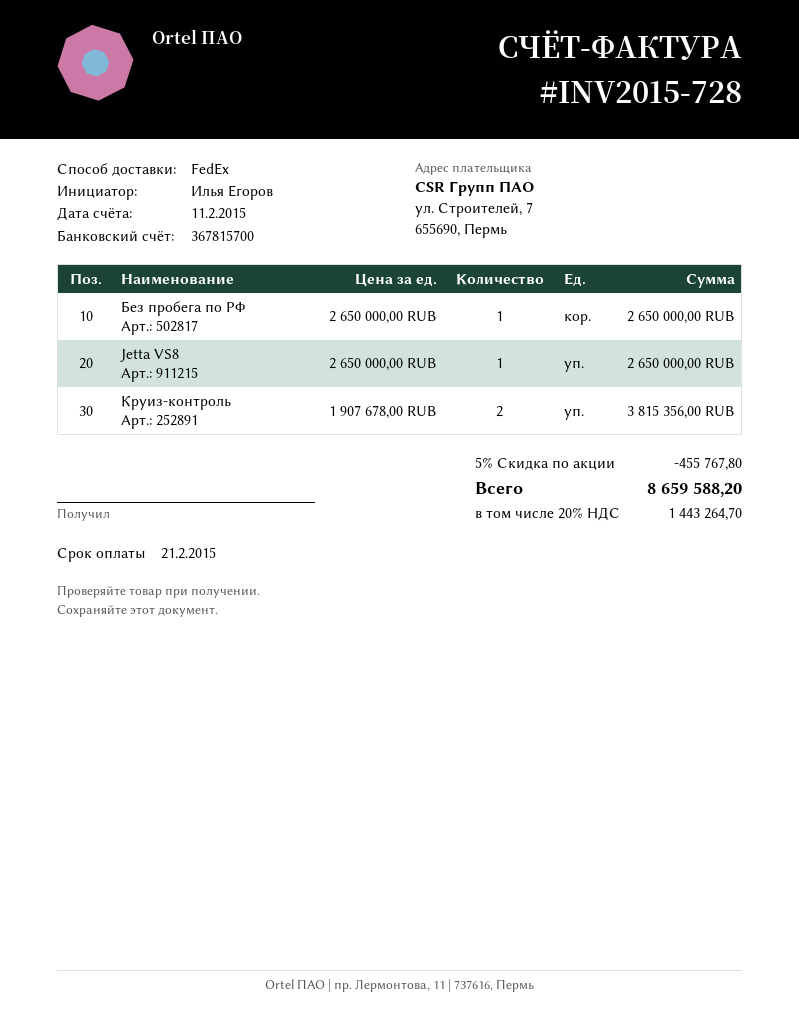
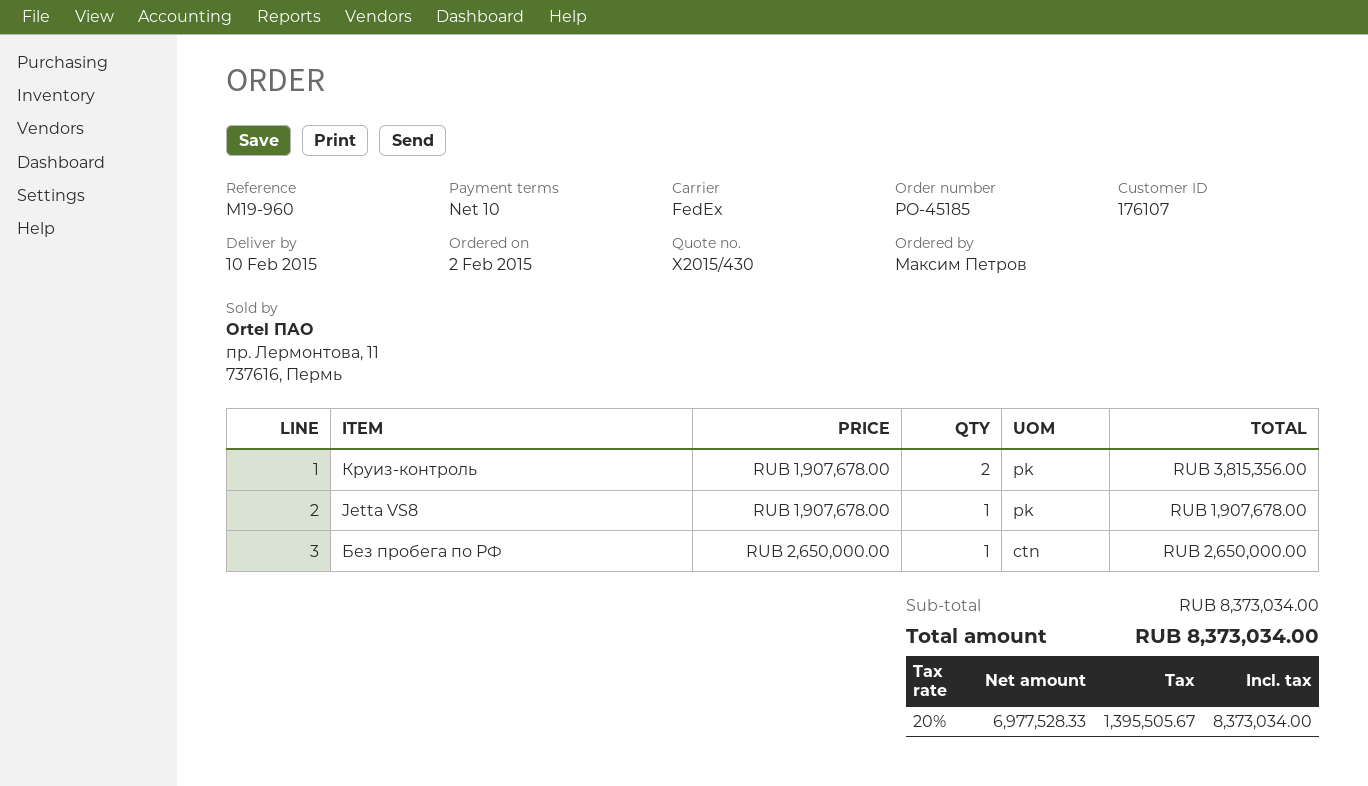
ordered by: Илья Егоров -> Максим Петров
Jetta VS8: 1 x 2650000.00 = 2650000.00 -> 1 x 1907678.00 = 1907678.00
discount: 5% = 455767.80 -> none
tax: 20% = 1443264.70 -> 20% = 1395505.67
total: 8659588.20 -> 8373034.00

